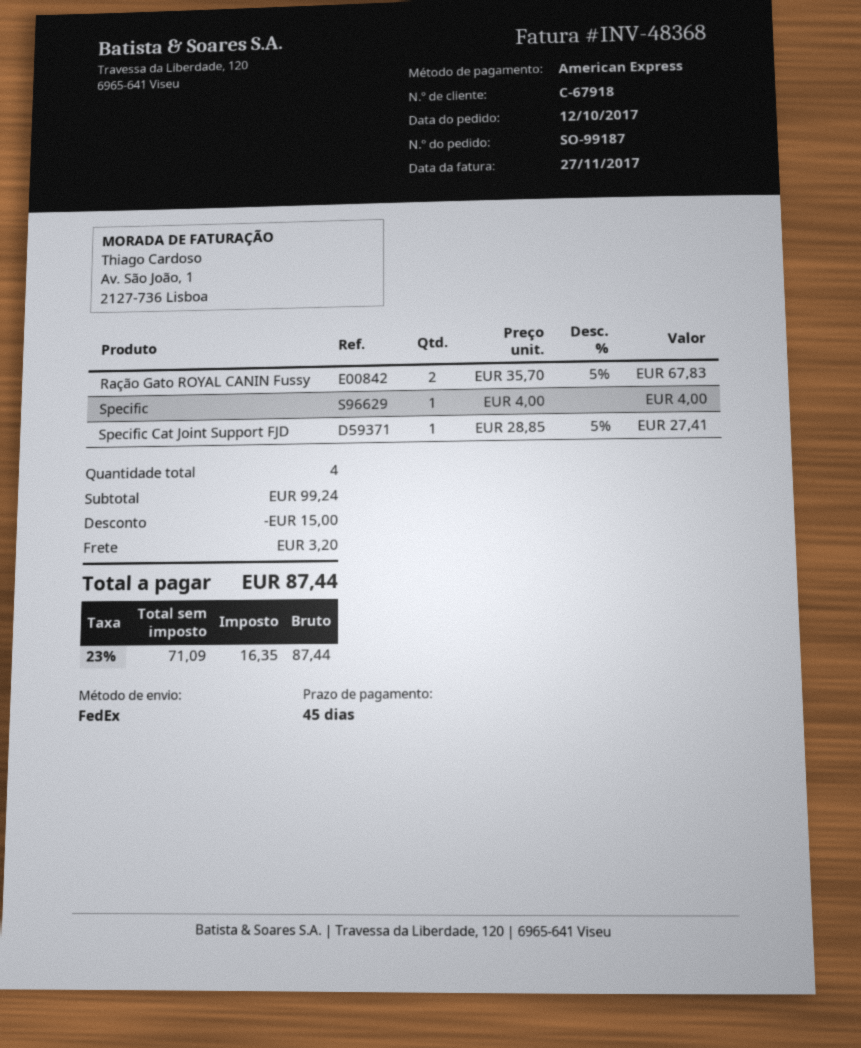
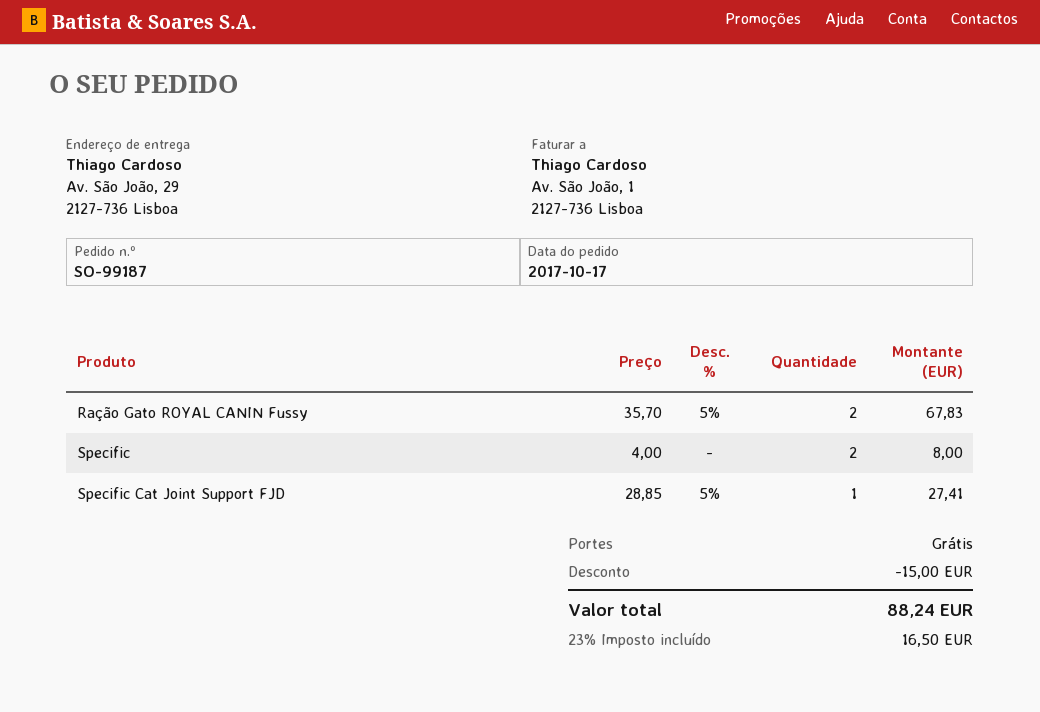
order date: 2017-10-12 -> 2017-10-17
Specific: 1 x 4.00 = 4.00 -> 2 x 4.00 = 8.00
shipping: 3.20 -> 0.00
tax: 23% = 16.35 -> 23% = 16.50
total: 87.44 -> 88.24

